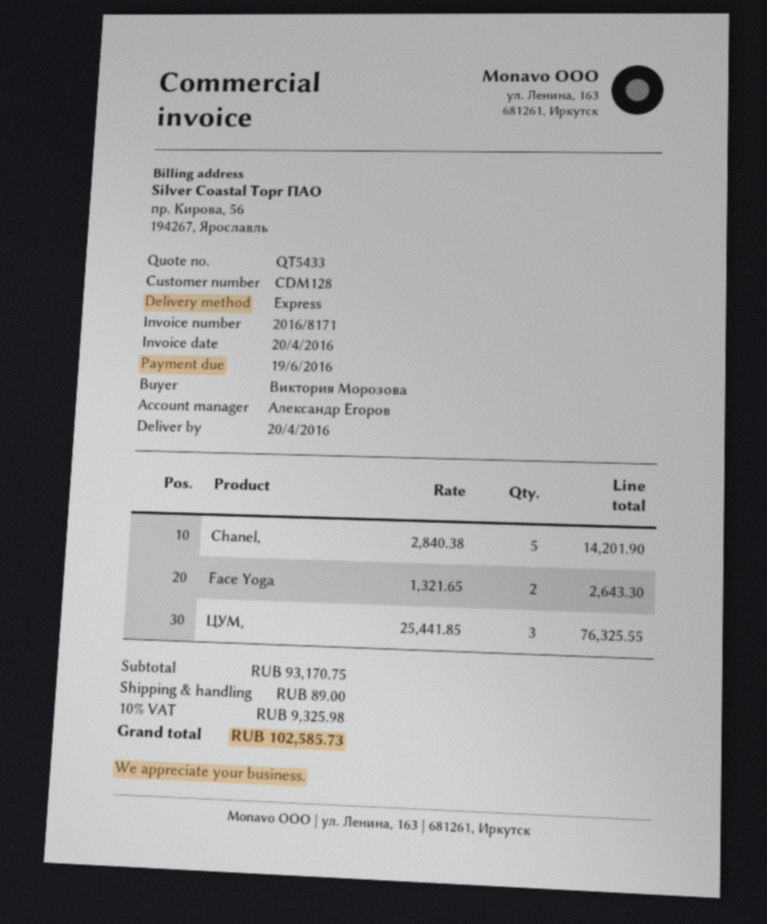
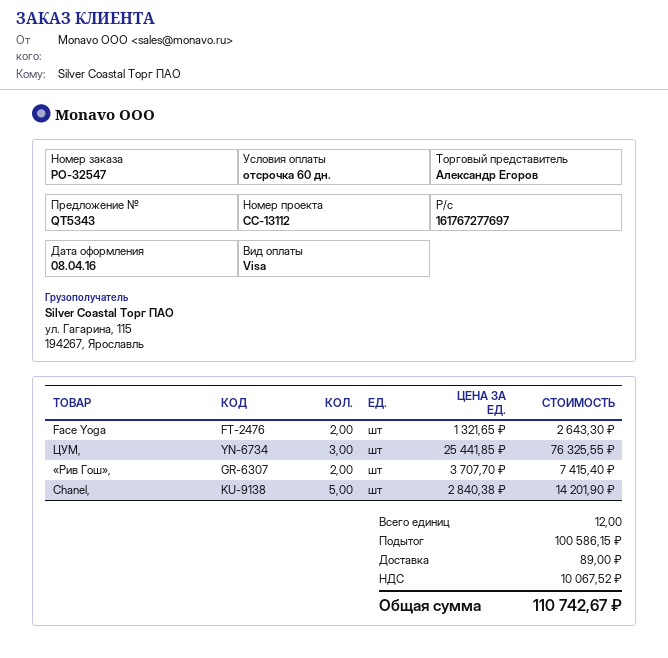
quote number: QT5433 -> QT5343
«Рив Гош»,: none -> 2 x 3707.70 = 7415.40
subtotal: 93170.75 -> 100586.15
tax: 9325.98 -> 10067.52
total: 102585.73 -> 110742.67

